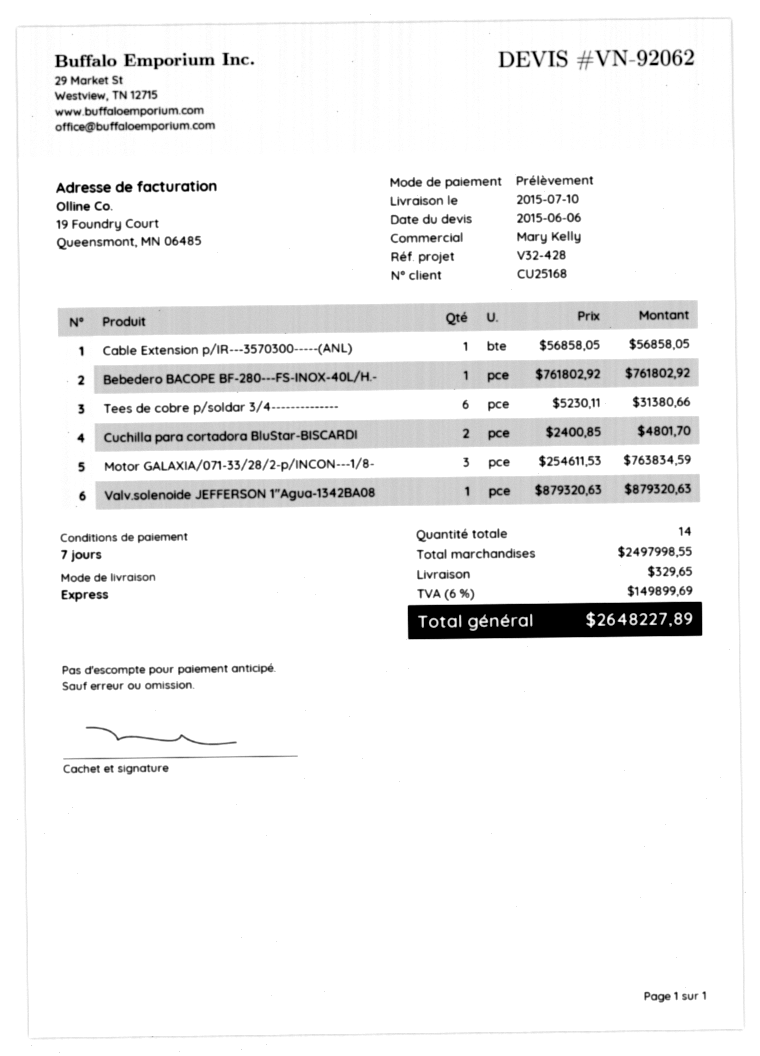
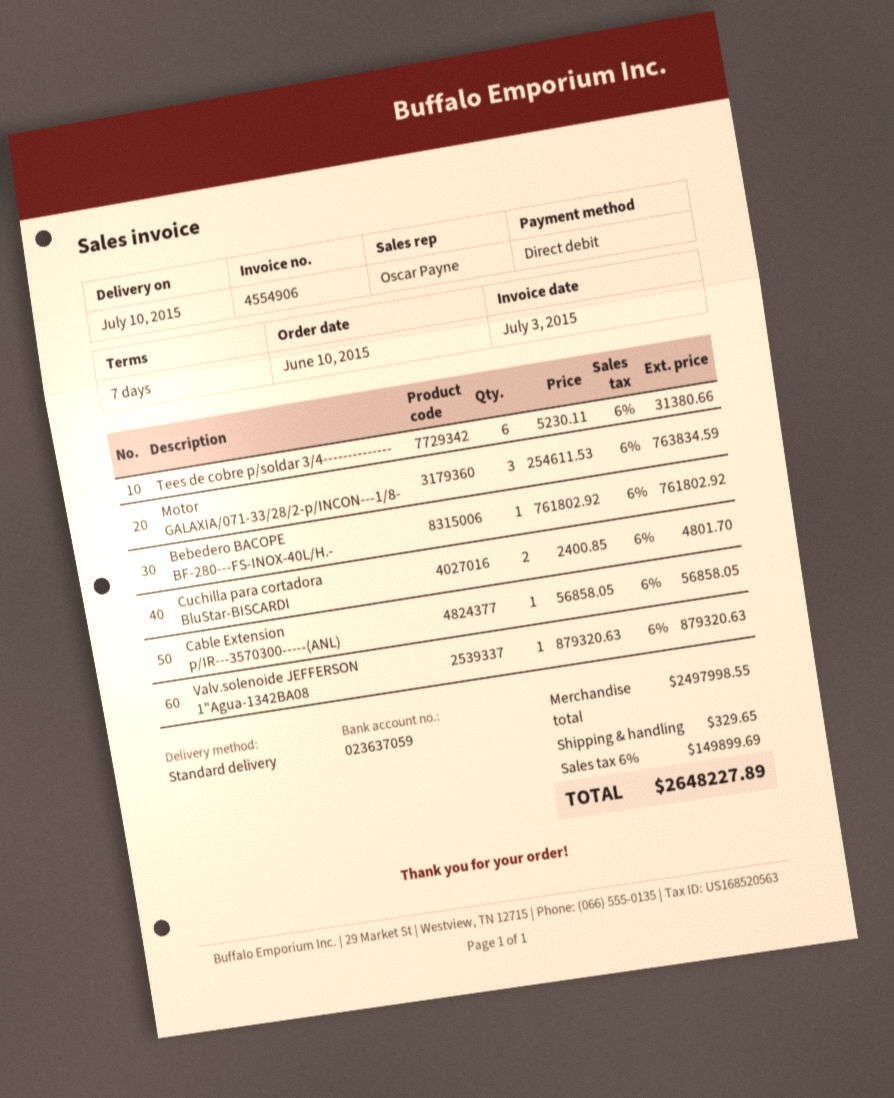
sales rep: Mary Kelly -> Oscar Payne
shipping method: express -> standard

